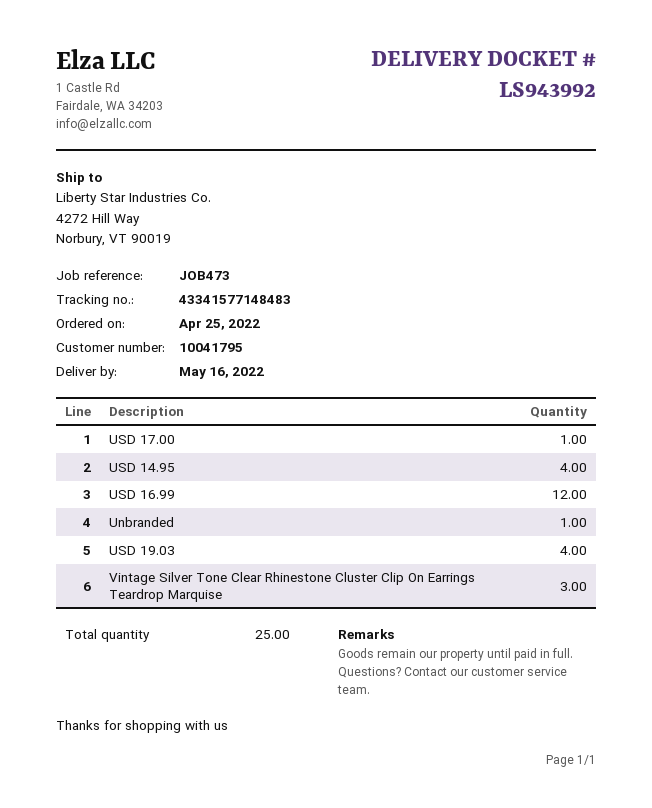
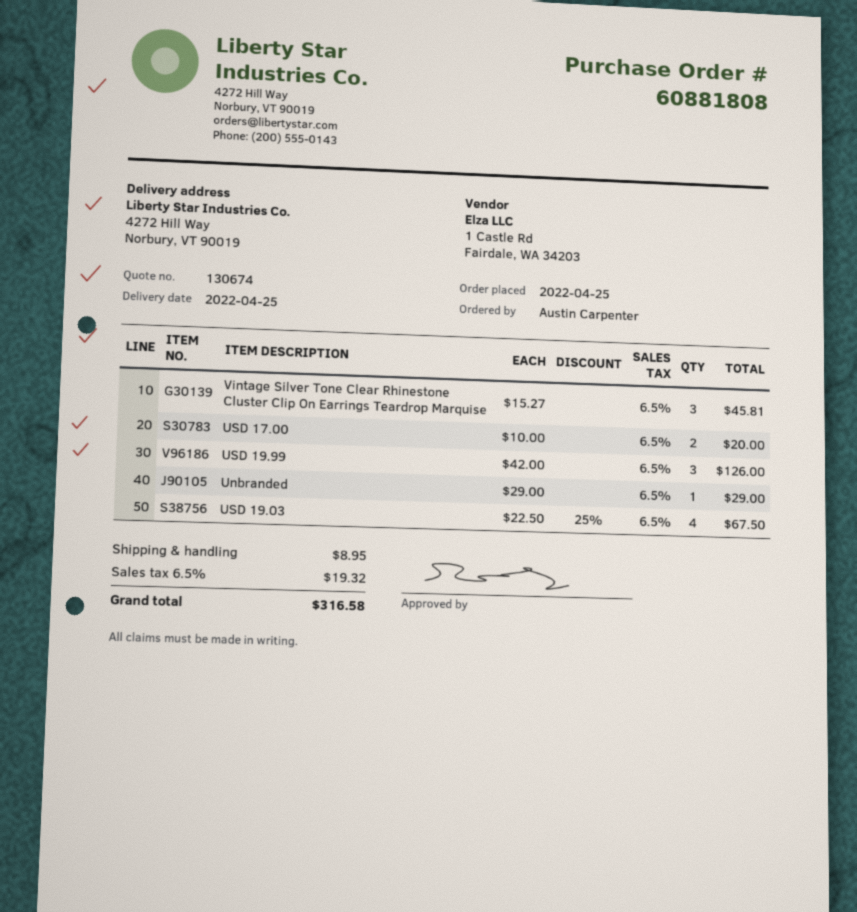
delivery date: 2022-05-16 -> 2022-04-25
USD 17.00: 1 -> 2
USD 14.95: 4 -> none
USD 16.99: 12 -> none
USD 19.99: none -> 3

